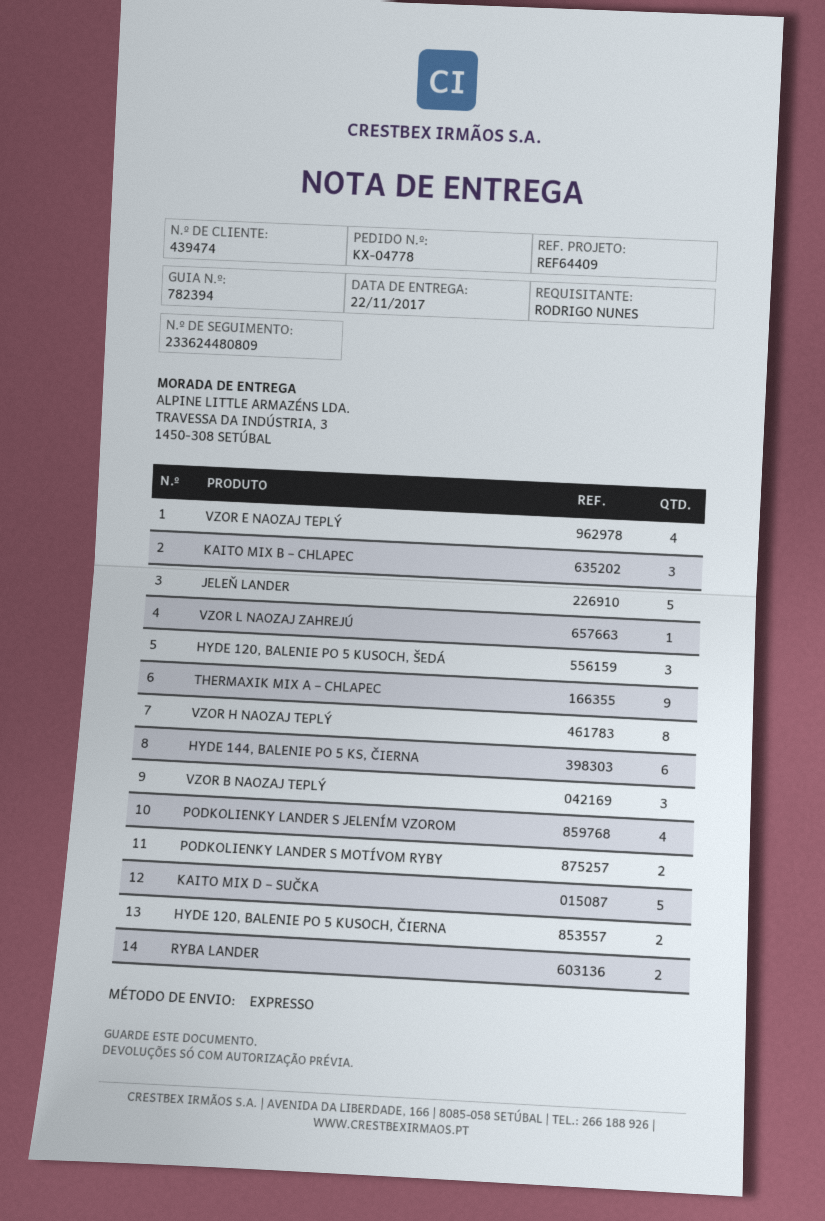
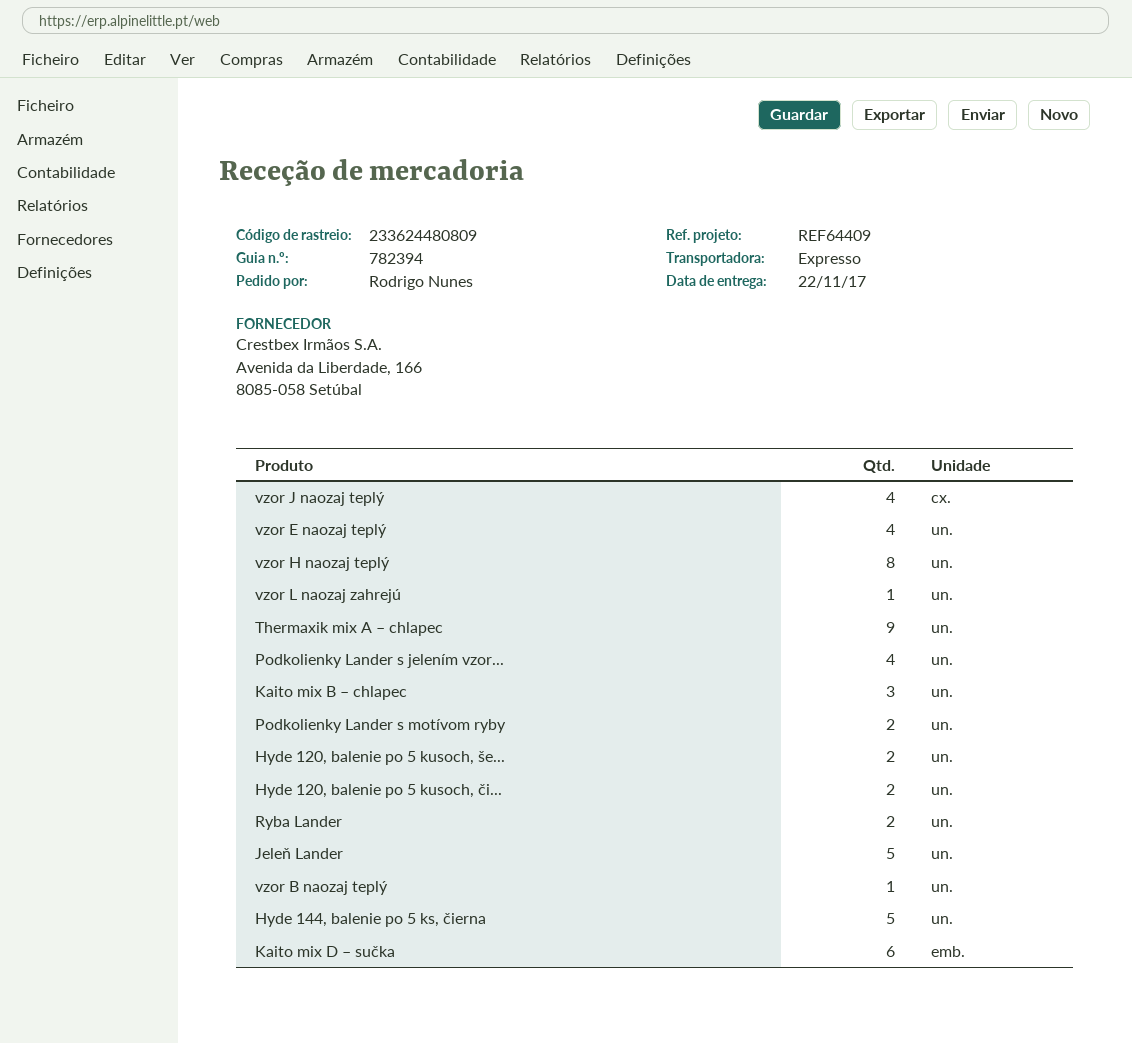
HYDE 120, BALENIE PO 5 KUSOCH, ŠEDÁ: 3 -> 2
HYDE 144, BALENIE PO 5 KS, ČIERNA: 6 -> 5
VZOR B NAOZAJ TEPLÝ: 3 -> 1
KAITO MIX D – SUČKA: 5 -> 6
vzor J naozaj teplý: none -> 4

